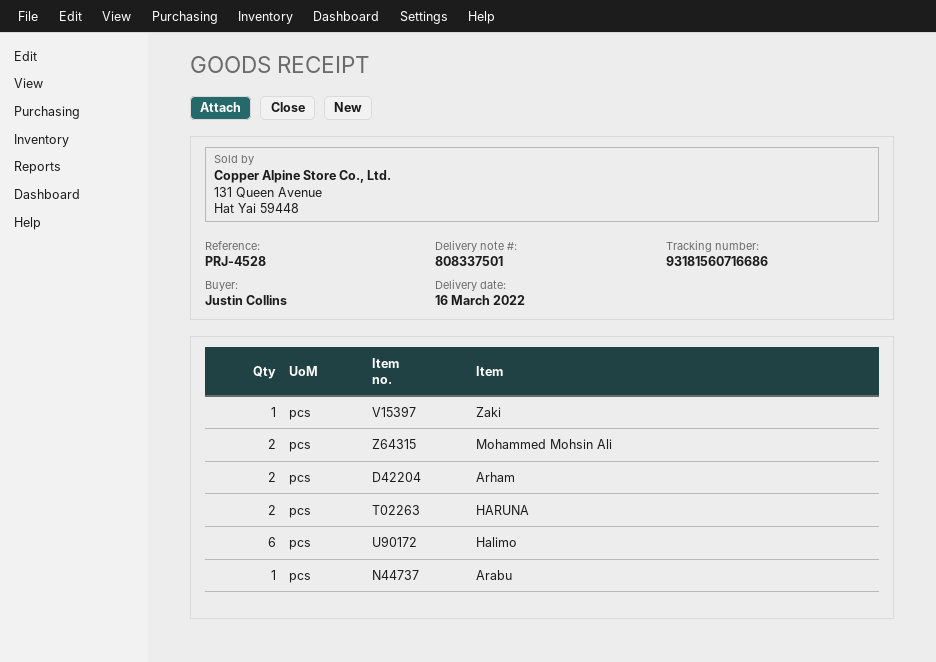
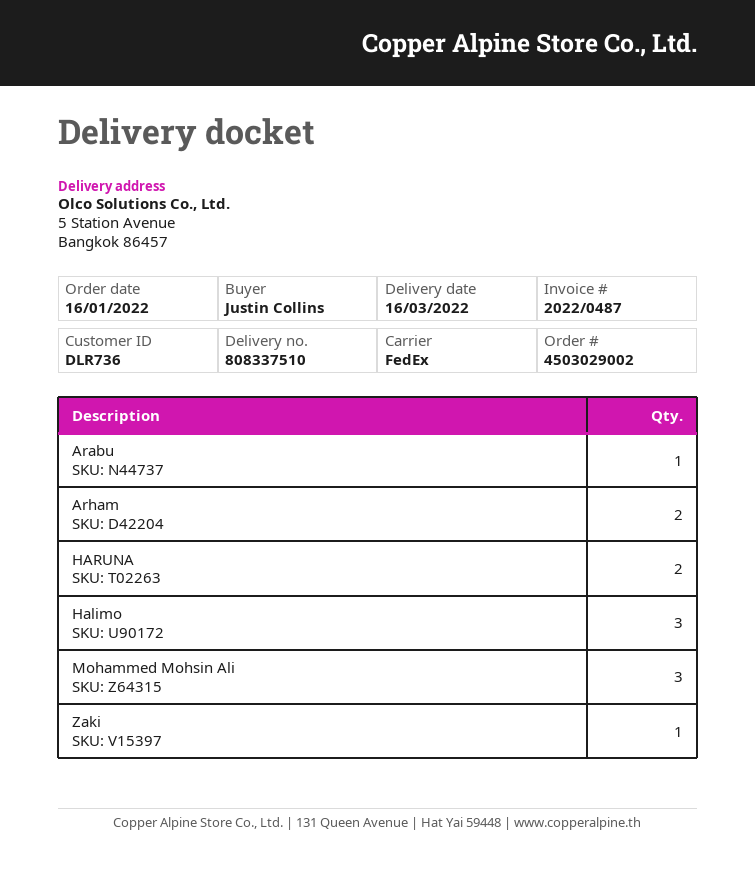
delivery note number: 808337501 -> 808337510
Mohammed Mohsin Ali: 2 -> 3
Halimo: 6 -> 3

